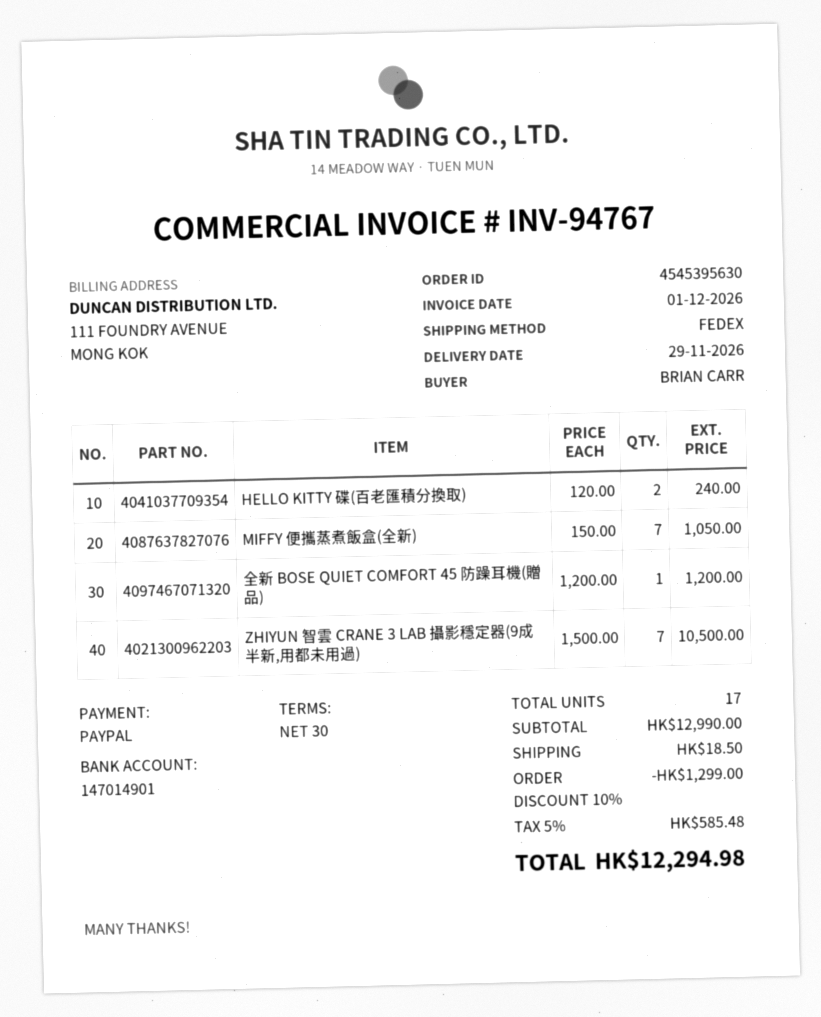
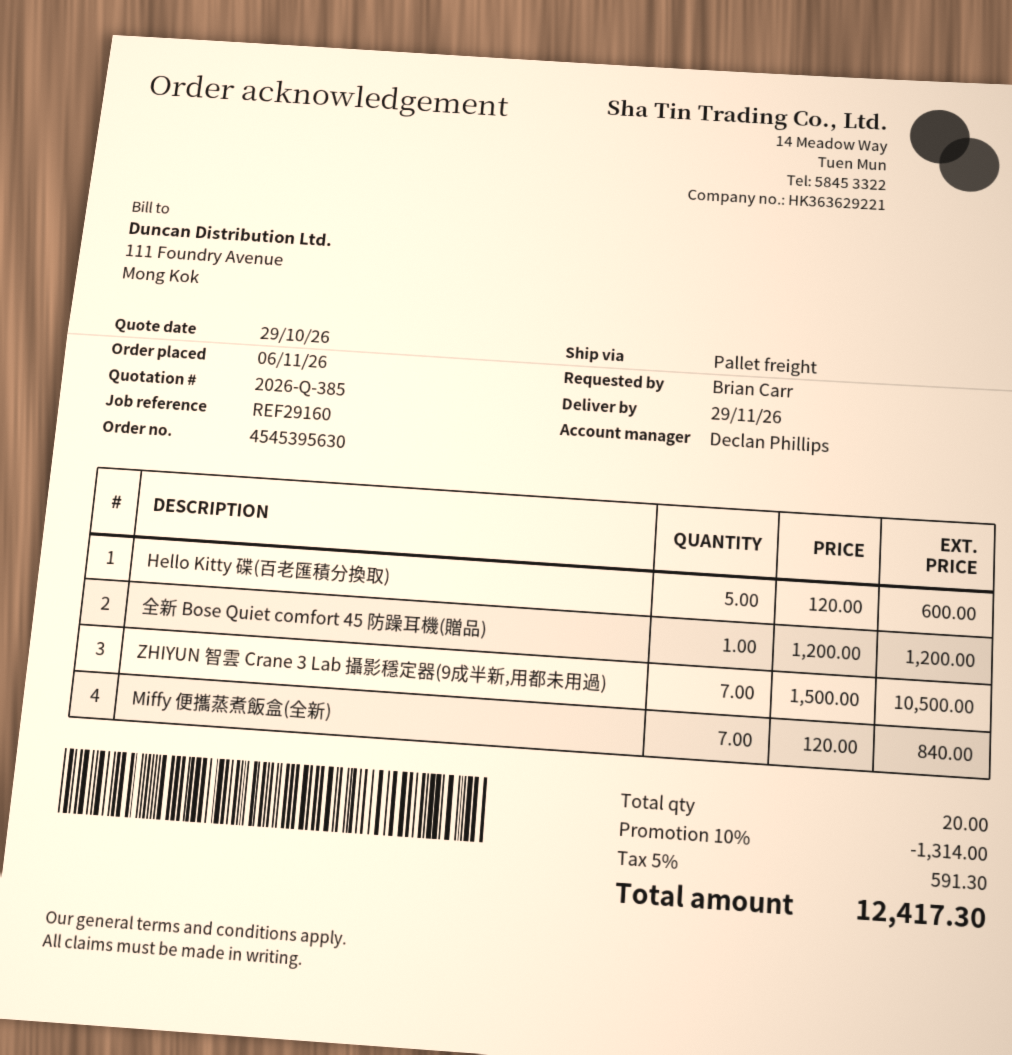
shipping method: FedEx -> pallet freight
HELLO KITTY 碟(百老匯積分換取): 2 x 120.00 = 240.00 -> 5 x 120.00 = 600.00
MIFFY 便攜蒸煮飯盒(全新): 7 x 150.00 = 1050.00 -> 7 x 120.00 = 840.00
total quantity: 17 -> 20
discount: 10% = 1299.00 -> 10% = 1314.00
shipping: 18.50 -> none
tax: 5% = 585.48 -> 5% = 591.30
total: 12294.98 -> 12417.30

